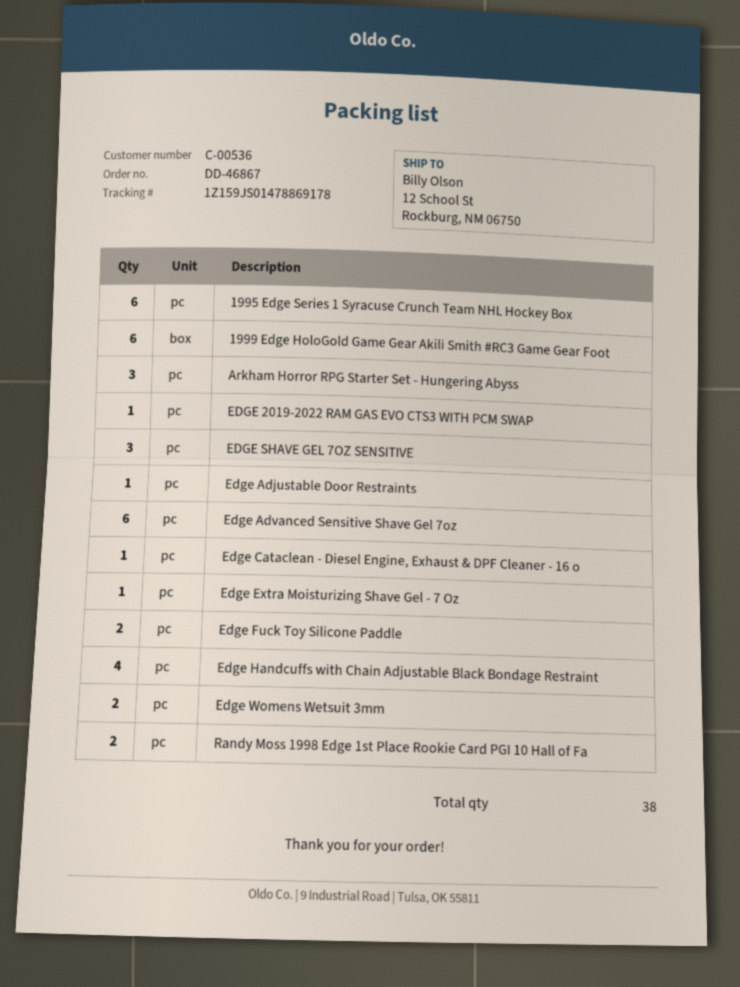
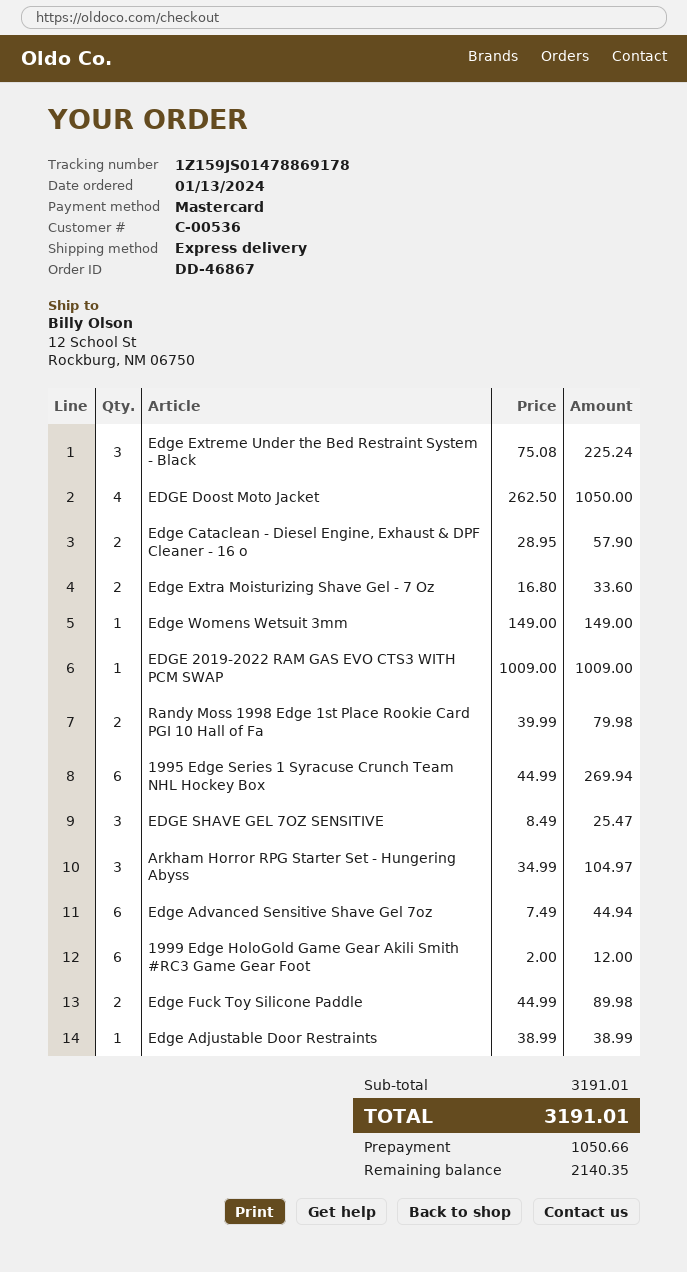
Edge Cataclean - Diesel Engine, Exhaust & DPF Cleaner - 16 o: 1 -> 2
Edge Extra Moisturizing Shave Gel - 7 Oz: 1 -> 2
Edge Handcuffs with Chain Adjustable Black Bondage Restraint: 4 -> none
Edge Womens Wetsuit 3mm: 2 -> 1
Edge Extreme Under the Bed Restraint System - Black: none -> 3
EDGE Doost Moto Jacket: none -> 4

